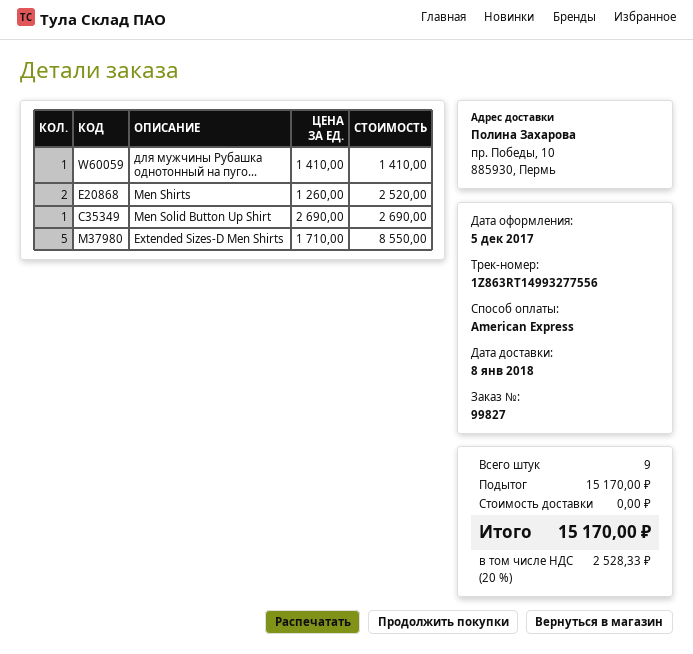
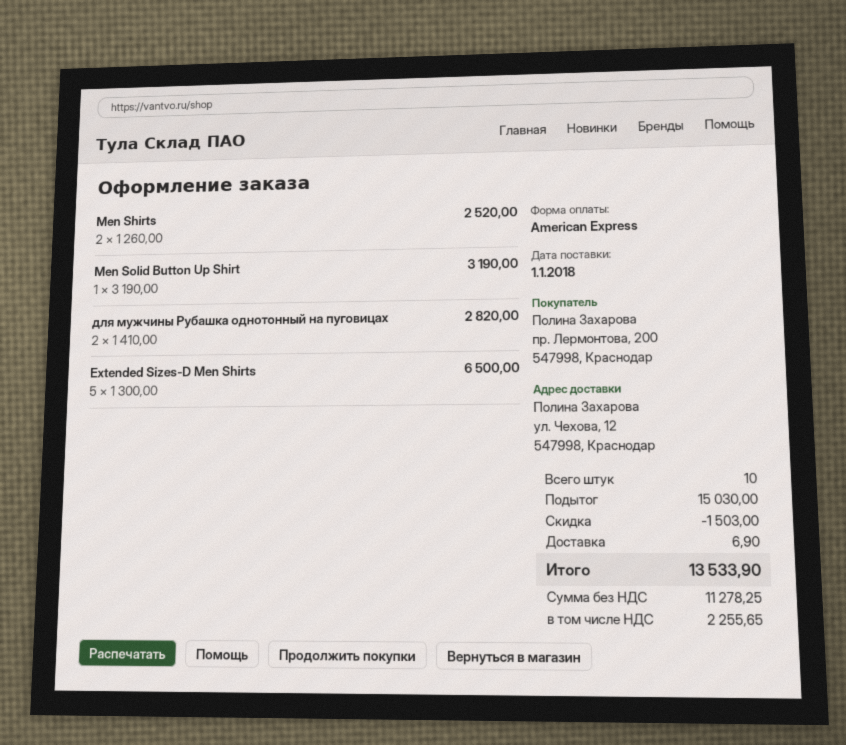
delivery date: 2018-01-08 -> 2018-01-01
ship to: пр. Победы, 10, 885930, Пермь -> ул. Чехова, 12, 547998, Краснодар
для мужчины Рубашка однотонный на пуго...: 1 x 1410.00 = 1410.00 -> 2 x 1410.00 = 2820.00
Men Solid Button Up Shirt: 1 x 2690.00 = 2690.00 -> 1 x 3190.00 = 3190.00
Extended Sizes-D Men Shirts: 5 x 1710.00 = 8550.00 -> 5 x 1300.00 = 6500.00
total quantity: 9 -> 10
subtotal: 15170.00 -> 15030.00
discount: none -> 1503.00
shipping: 0.00 -> 6.90
tax: 2528.33 -> 2255.65
total: 15170.00 -> 13533.90

